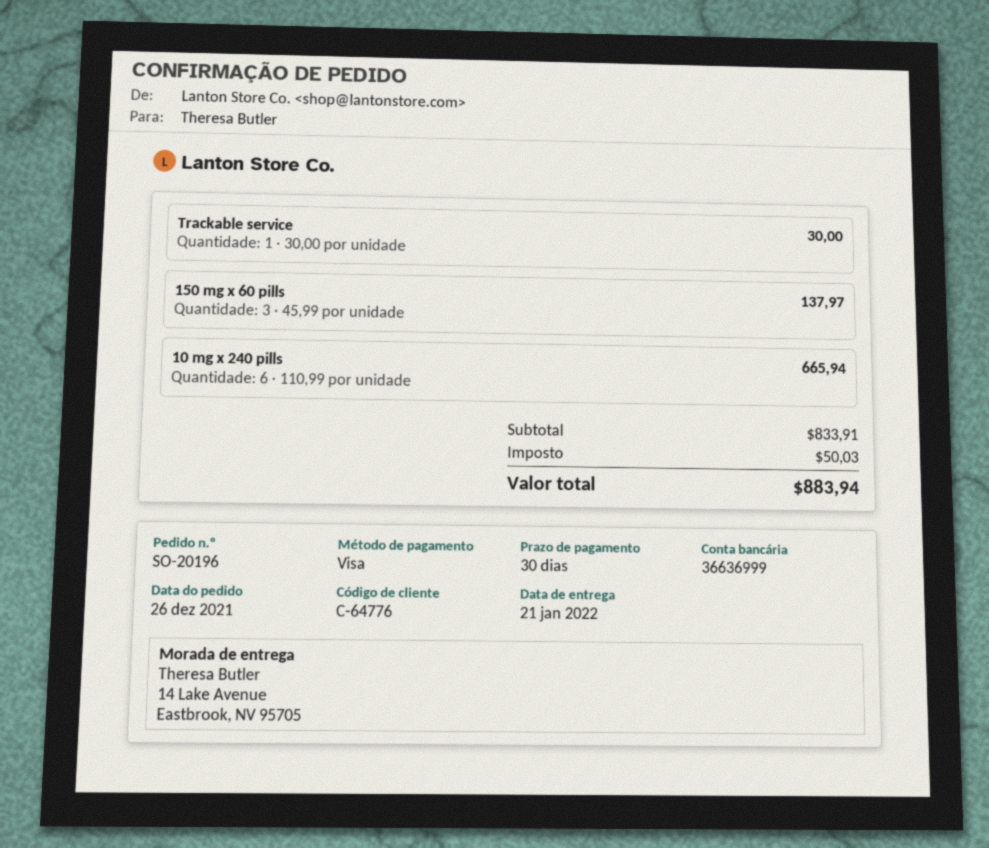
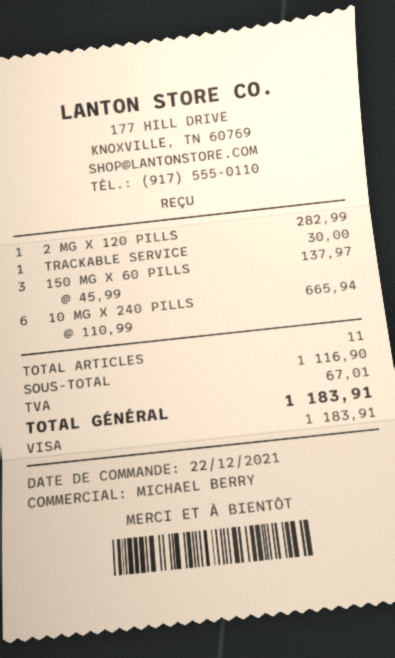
order date: 2021-12-26 -> 2021-12-22
2 MG X 120 PILLS: none -> 1 x 282.99 = 282.99
subtotal: 833.91 -> 1116.90
tax: 50.03 -> 67.01
total: 883.94 -> 1183.91

